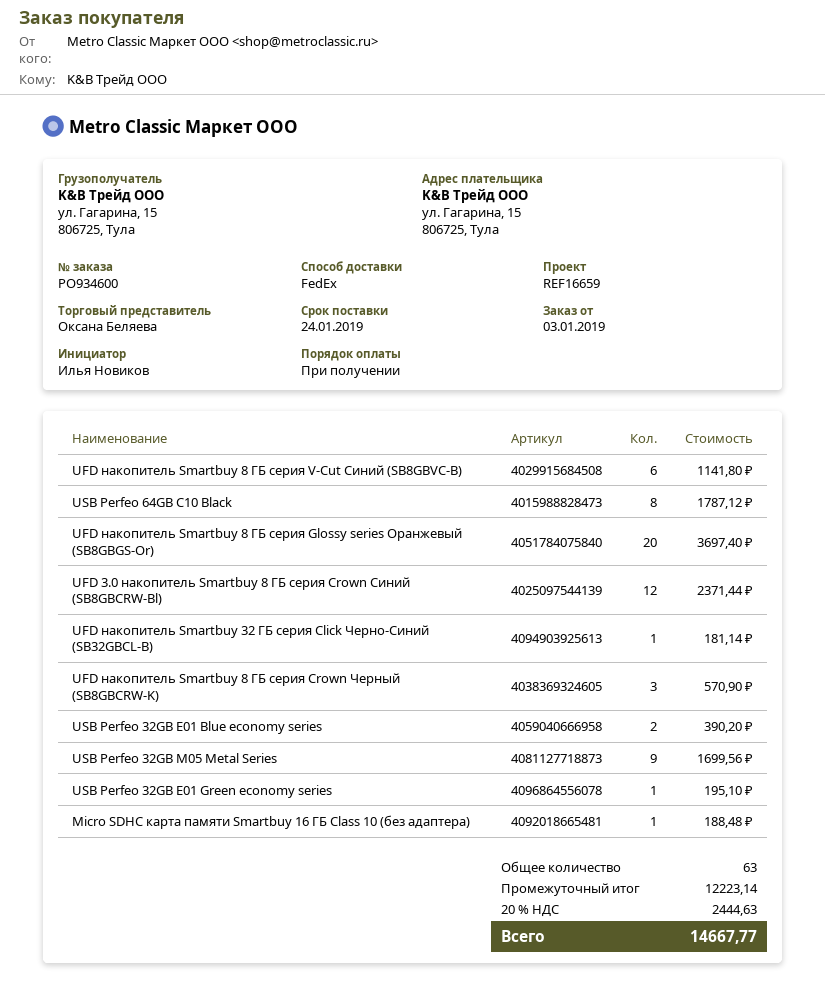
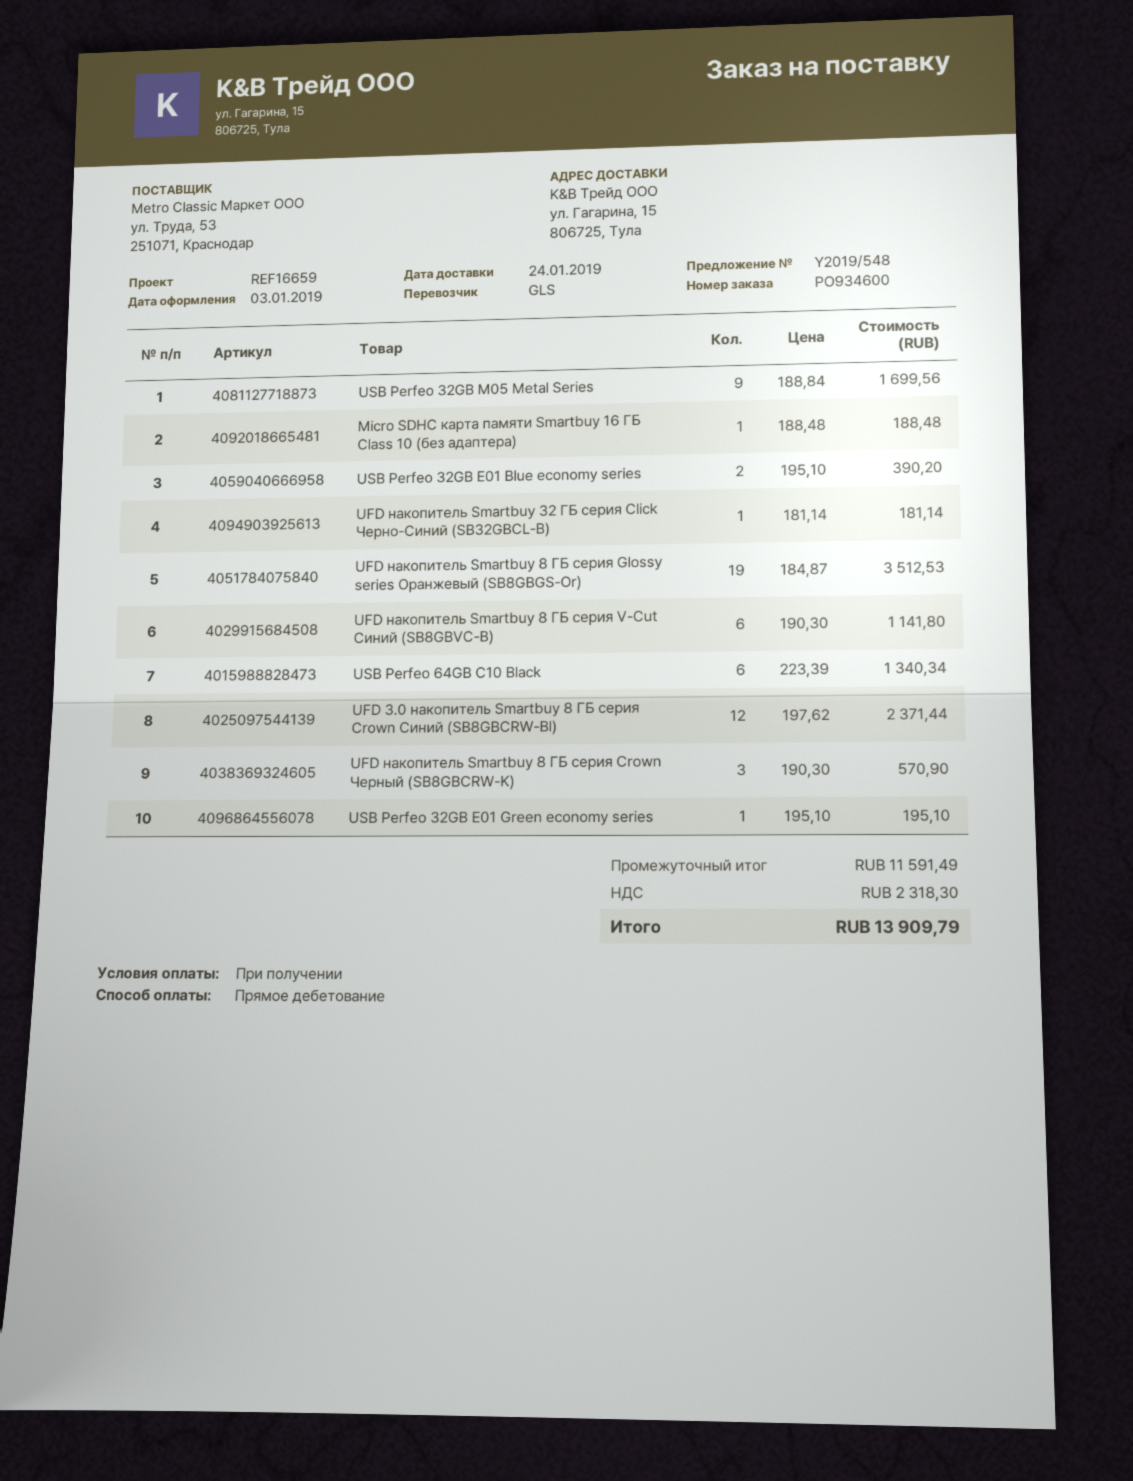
shipping method: FedEx -> GLS
USB Perfeo 64GB C10 Black: 8 for 1787.12 -> 6 for 1340.34
UFD накопитель Smartbuy 8 ГБ серия Glossy series Оранжевый (SB8GBGS-Or): 20 for 3697.40 -> 19 for 3512.53
subtotal: 12223.14 -> 11591.49
tax: 2444.63 -> 2318.30
total: 14667.77 -> 13909.79

